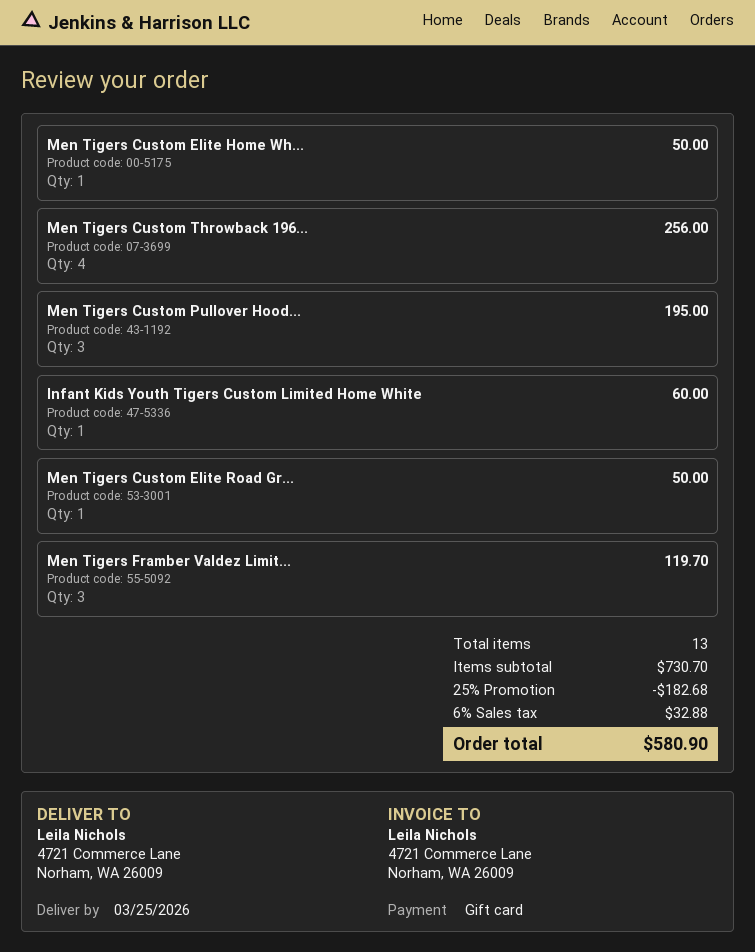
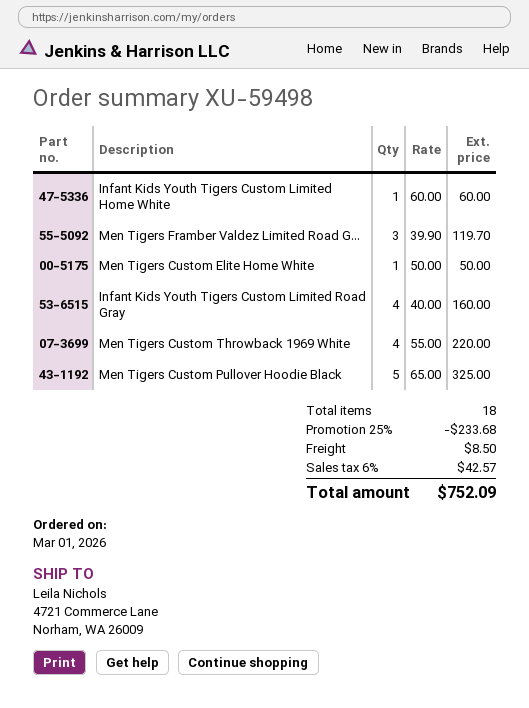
Men Tigers Custom Throwback 196...: 4 for 256.00 -> 4 for 220.00
Men Tigers Custom Pullover Hood...: 3 for 195.00 -> 5 for 325.00
Men Tigers Custom Elite Road Gr...: 1 for 50.00 -> none
Infant Kids Youth Tigers Custom Limited Road Gray: none -> 4 for 160.00
total quantity: 13 -> 18
discount: 25% = 182.68 -> 25% = 233.68
shipping: none -> 8.50
tax: 6% = 32.88 -> 6% = 42.57
total: 580.90 -> 752.09

